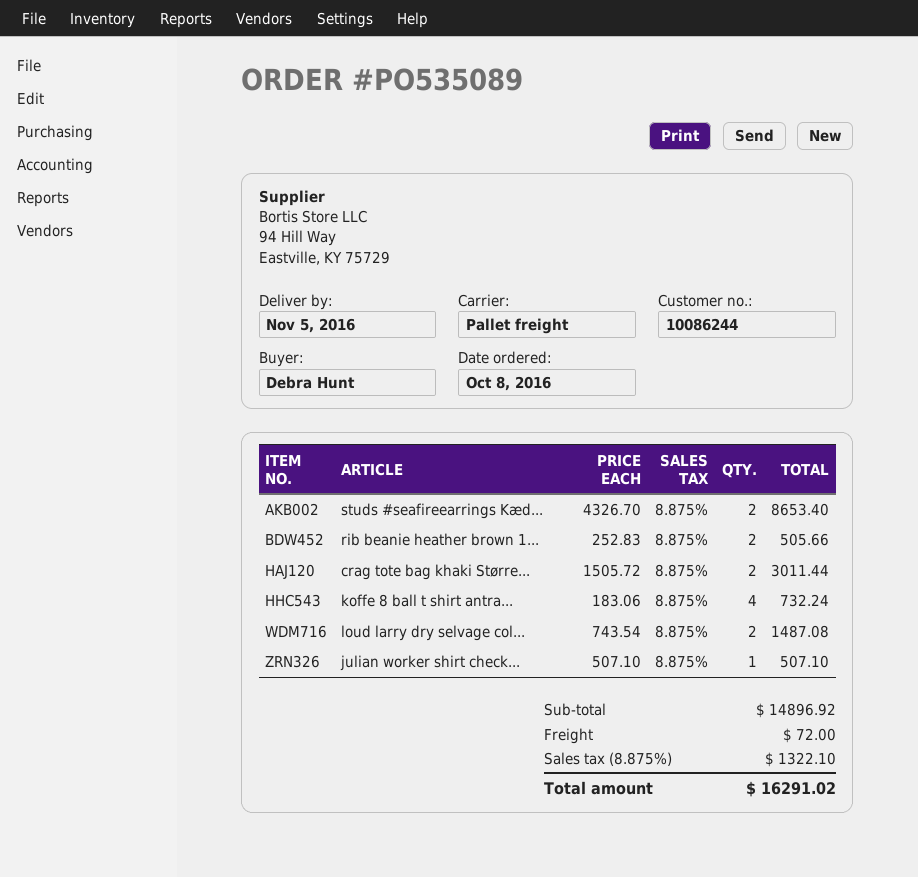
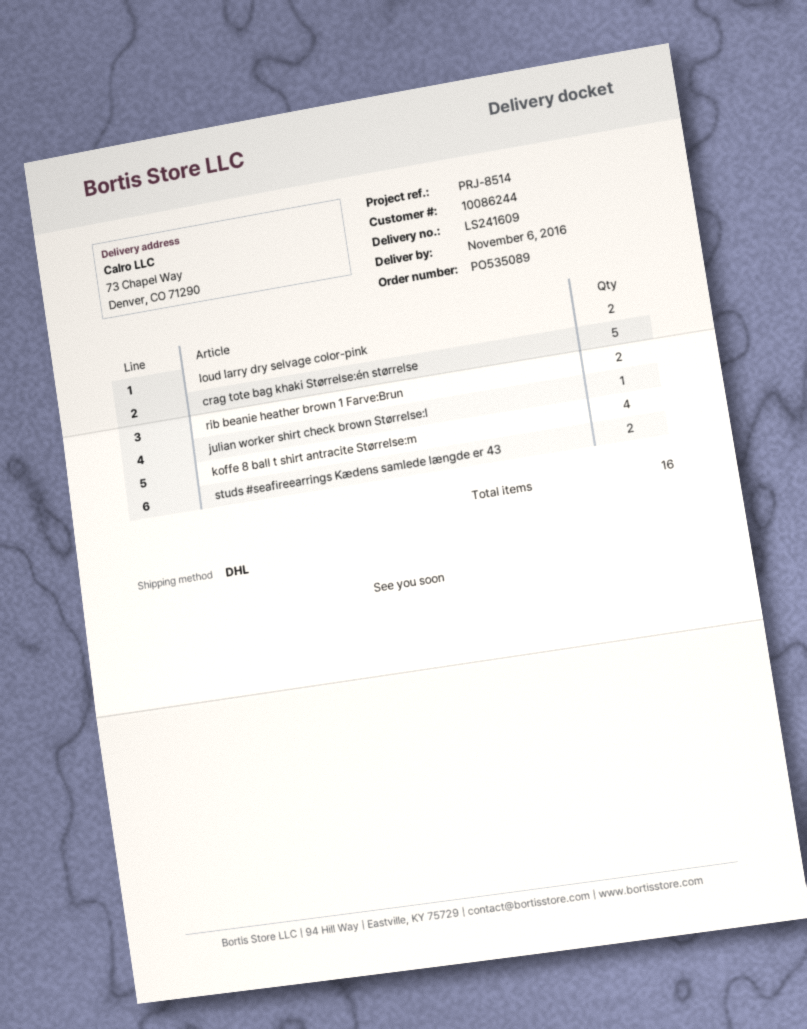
delivery date: 2016-11-05 -> 2016-11-06
shipping method: pallet freight -> DHL
crag tote bag khaki Større...: 2 -> 5

